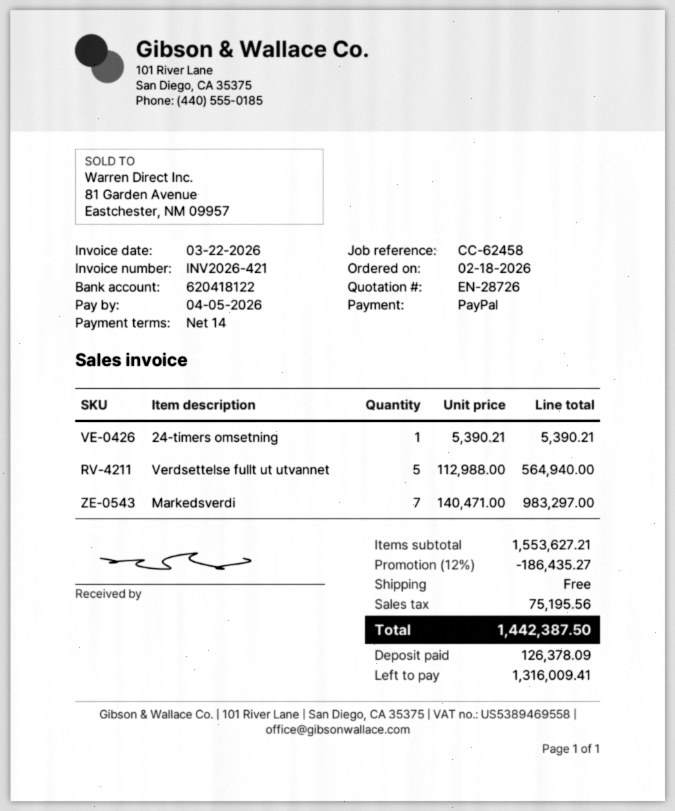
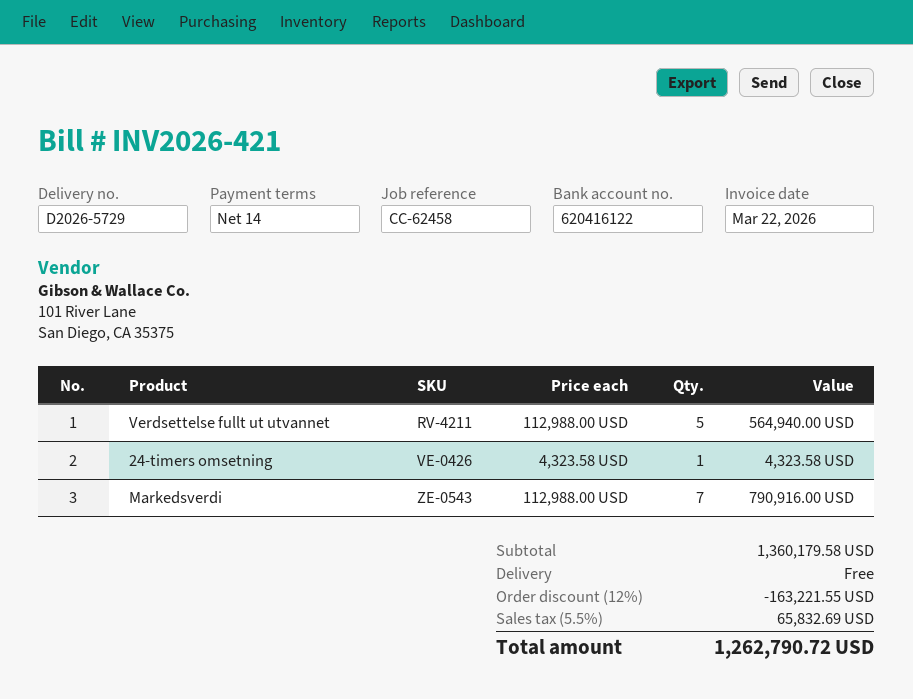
bank account: 620418122 -> 620416122
24-timers omsetning: 1 x 5390.21 = 5390.21 -> 1 x 4323.58 = 4323.58
Markedsverdi: 7 x 140471.00 = 983297.00 -> 7 x 112988.00 = 790916.00
subtotal: 1553627.21 -> 1360179.58
discount: 12% = 186435.27 -> 12% = 163221.55
tax: 75195.56 -> 65832.69
total: 1442387.50 -> 1262790.72

